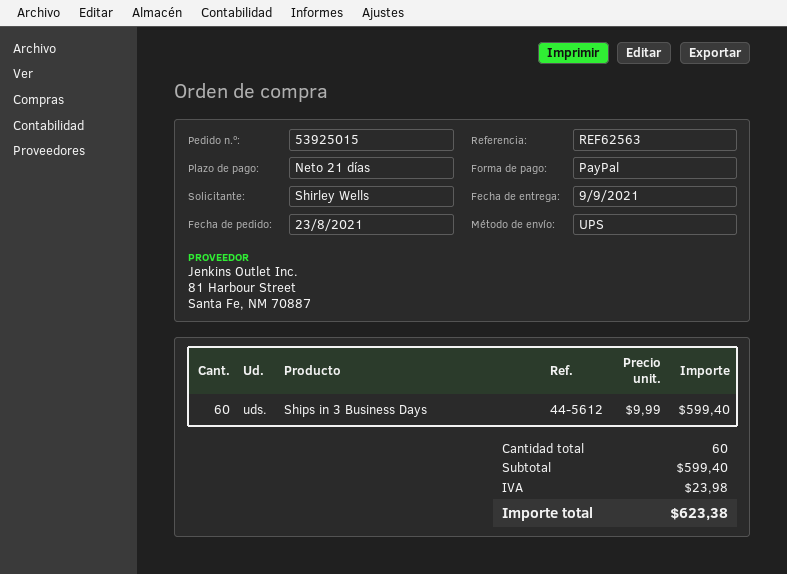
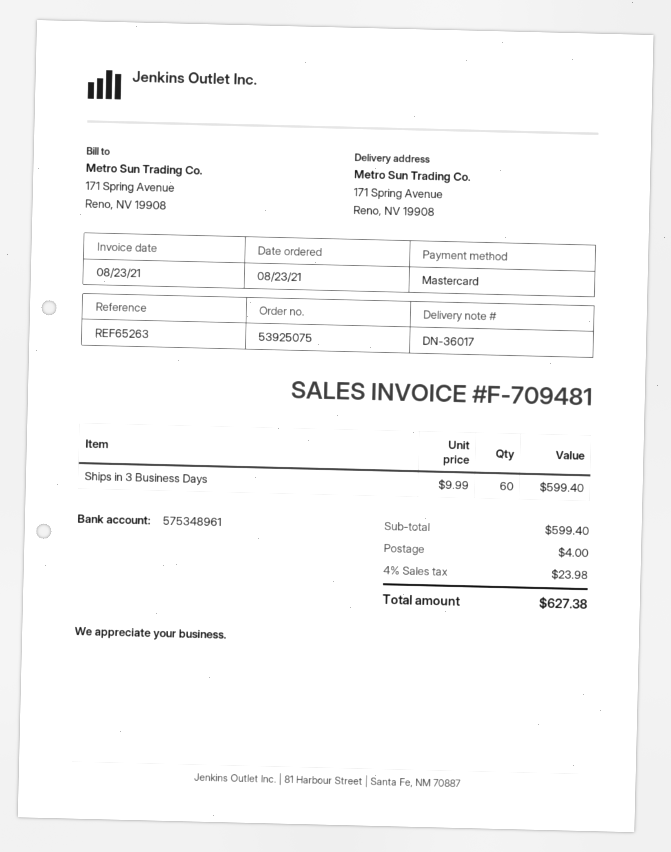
order number: 53925015 -> 53925075
reference: REF62563 -> REF65263
payment method: PayPal -> Mastercard
shipping: none -> 4.00
total: 623.38 -> 627.38

